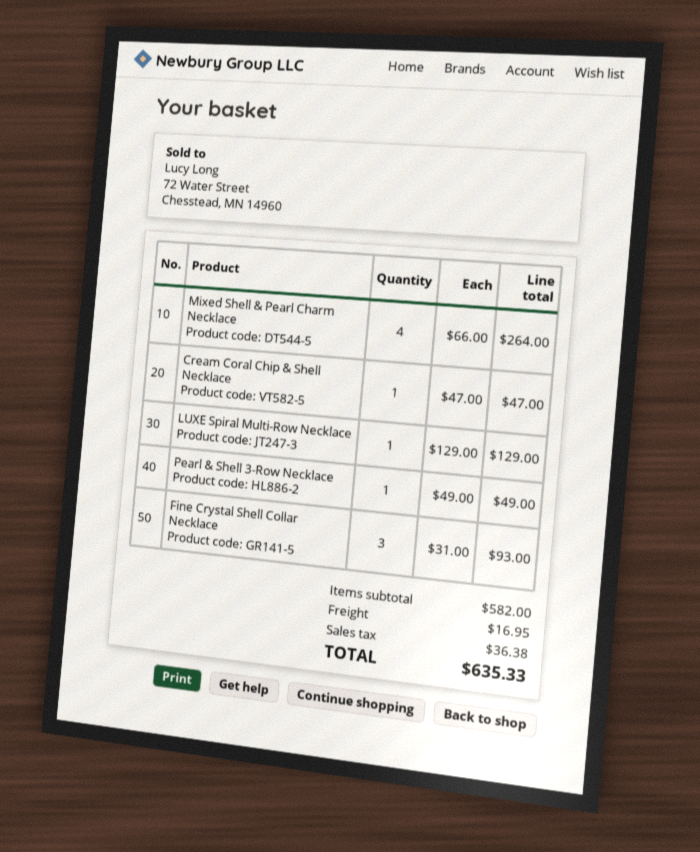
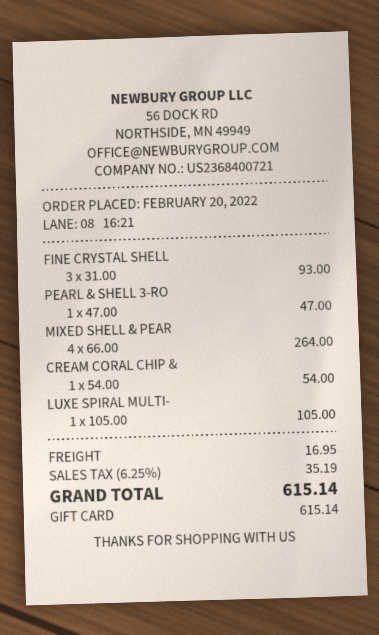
Cream Coral Chip & Shell Necklace: 1 x 47.00 = 47.00 -> 1 x 54.00 = 54.00
LUXE Spiral Multi-Row Necklace: 1 x 129.00 = 129.00 -> 1 x 105.00 = 105.00
Pearl & Shell 3-Row Necklace: 1 x 49.00 = 49.00 -> 1 x 47.00 = 47.00
tax: 36.38 -> 35.19
total: 635.33 -> 615.14

